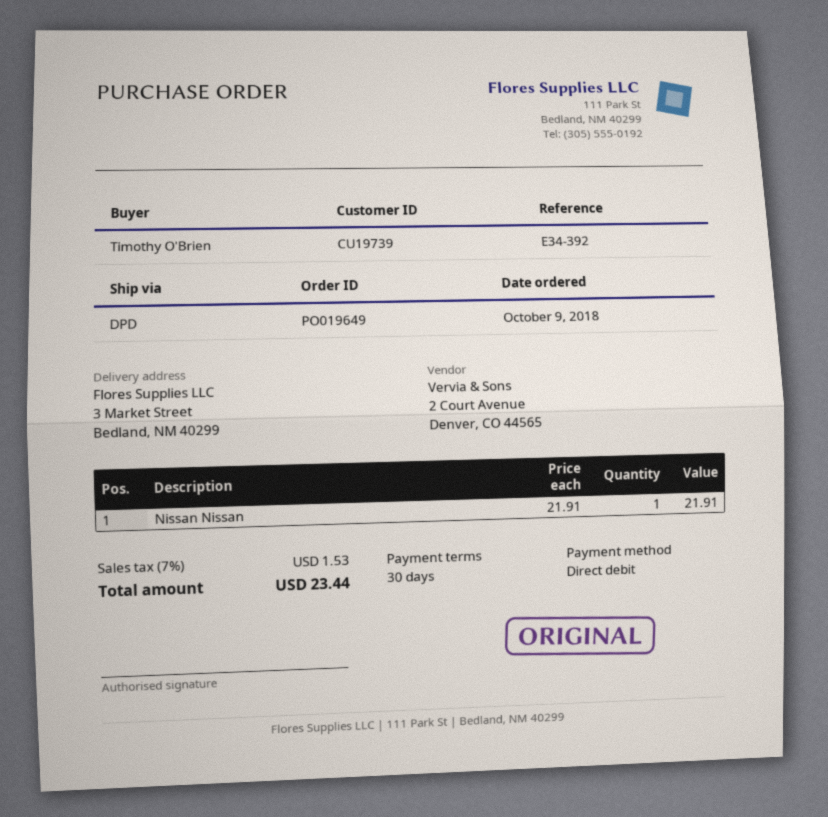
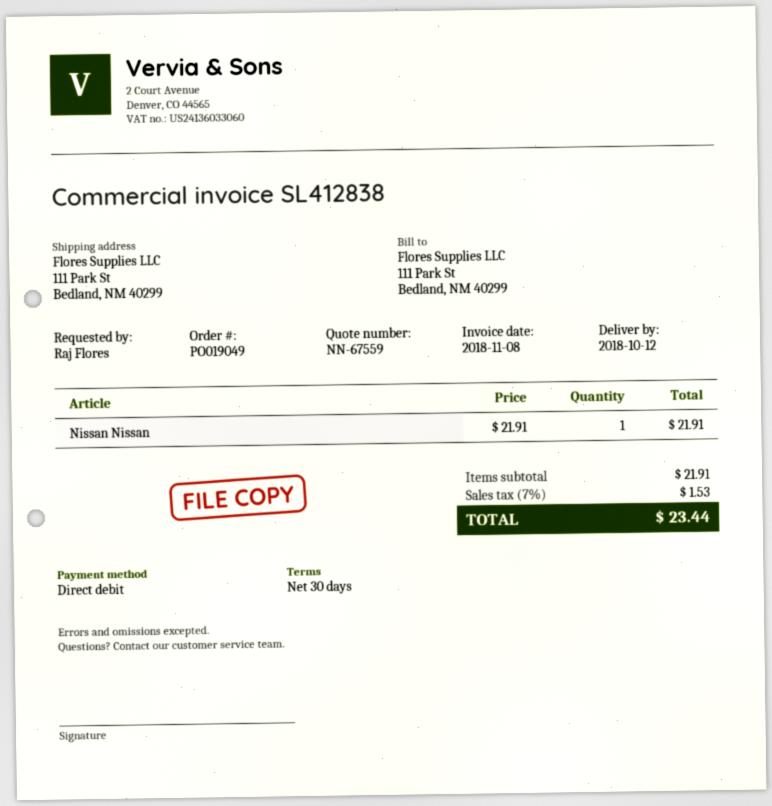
order number: PO019649 -> PO019049
ordered by: Timothy O'Brien -> Raj Flores
ship to: 3 Market Street, Bedland, NM 40299 -> 111 Park St, Bedland, NM 40299

